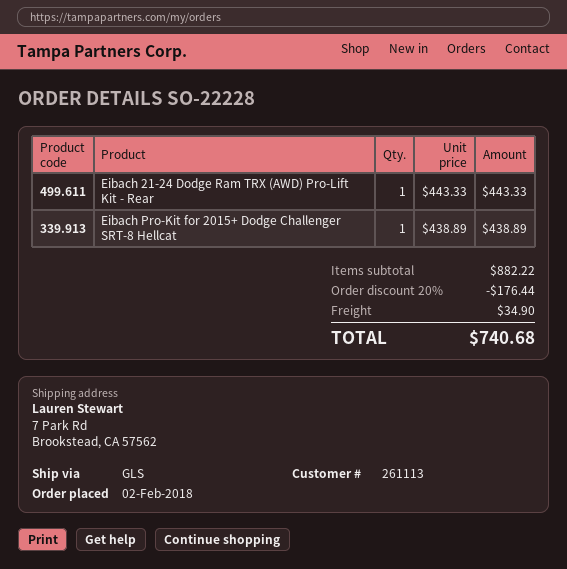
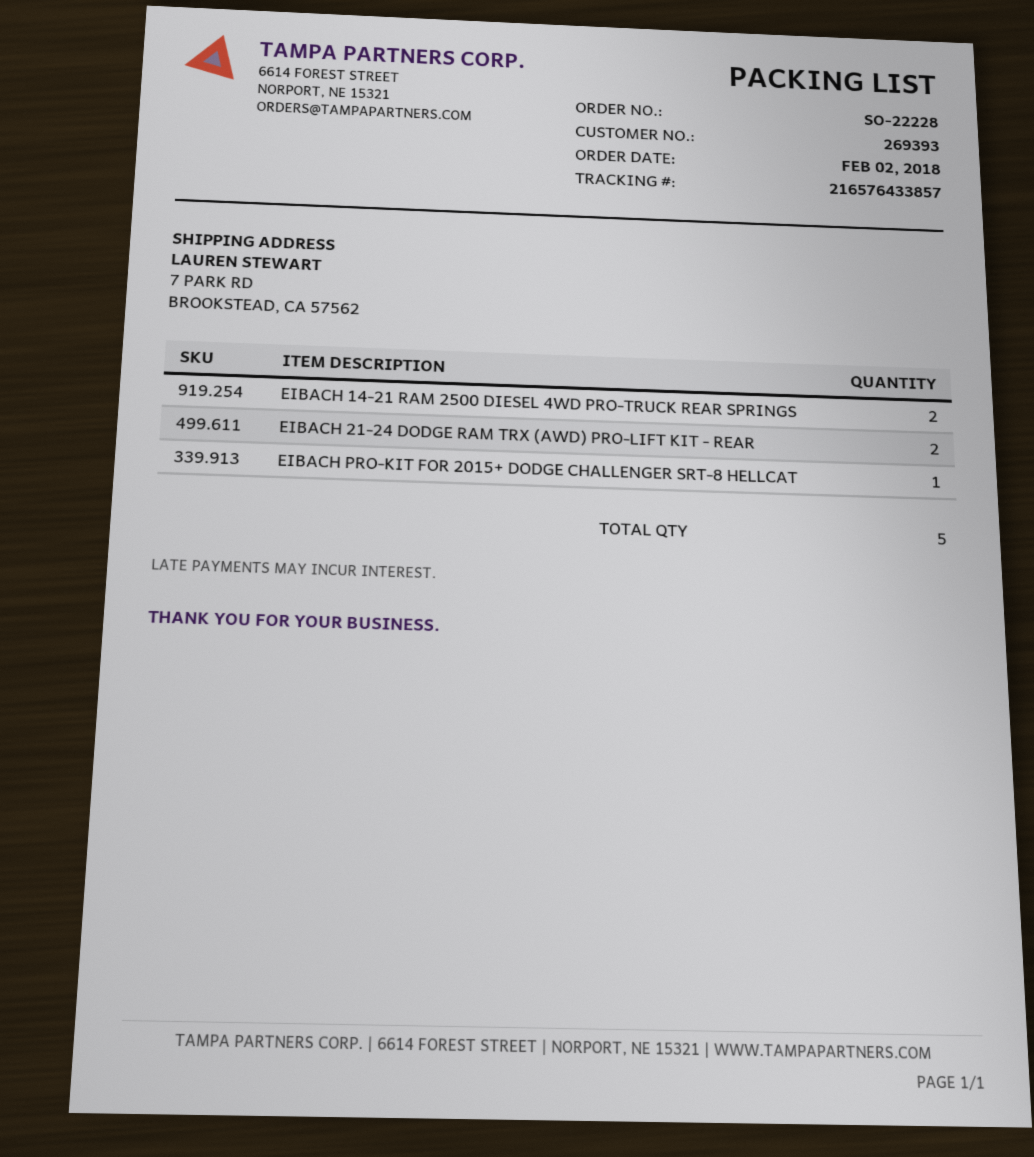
customer number: 261113 -> 269393
Eibach 21-24 Dodge Ram TRX (AWD) Pro-Lift Kit - Rear: 1 -> 2
EIBACH 14-21 RAM 2500 DIESEL 4WD PRO-TRUCK REAR SPRINGS: none -> 2

